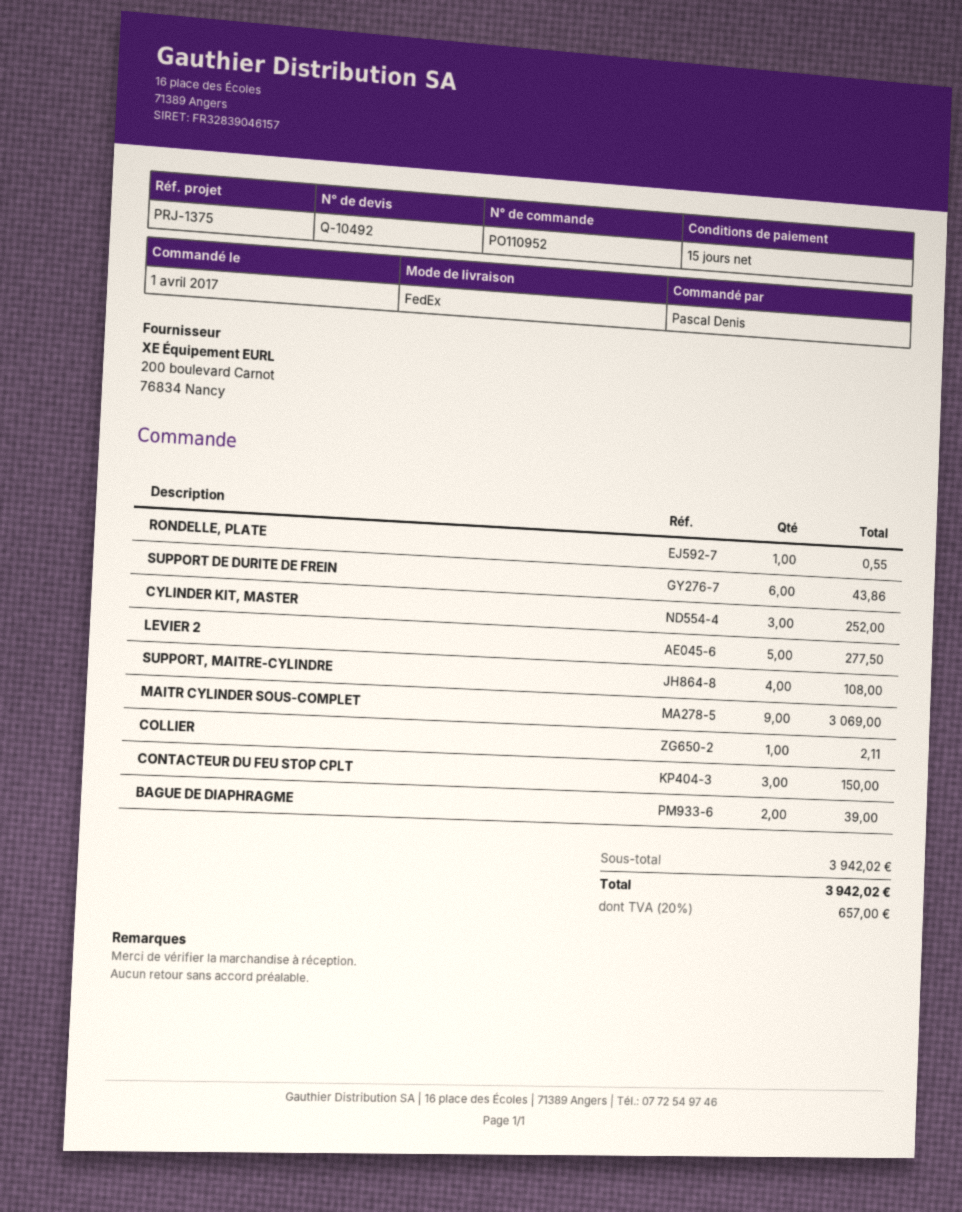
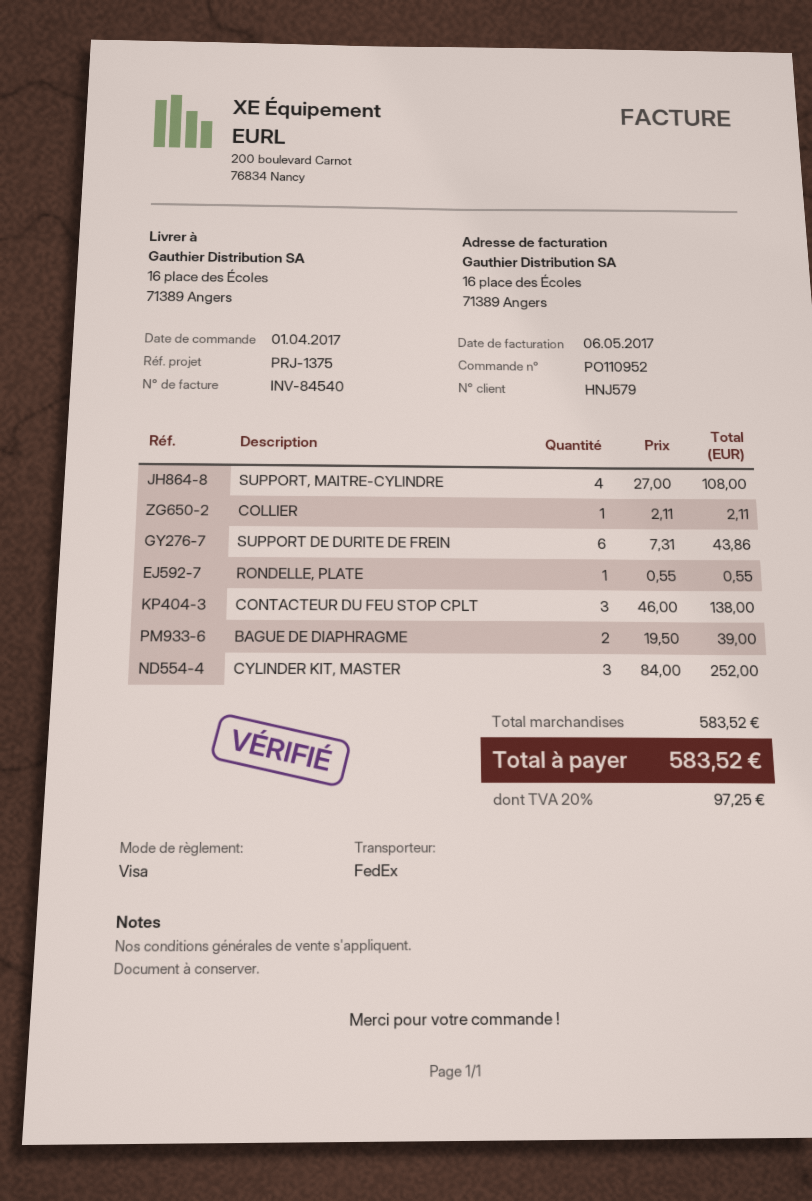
LEVIER 2: 5 for 277.50 -> none
MAITR CYLINDER SOUS-COMPLET: 9 for 3069.00 -> none
CONTACTEUR DU FEU STOP CPLT: 3 for 150.00 -> 3 for 138.00
subtotal: 3942.02 -> 583.52
tax: 20% = 657.00 -> 20% = 97.25
total: 3942.02 -> 583.52

